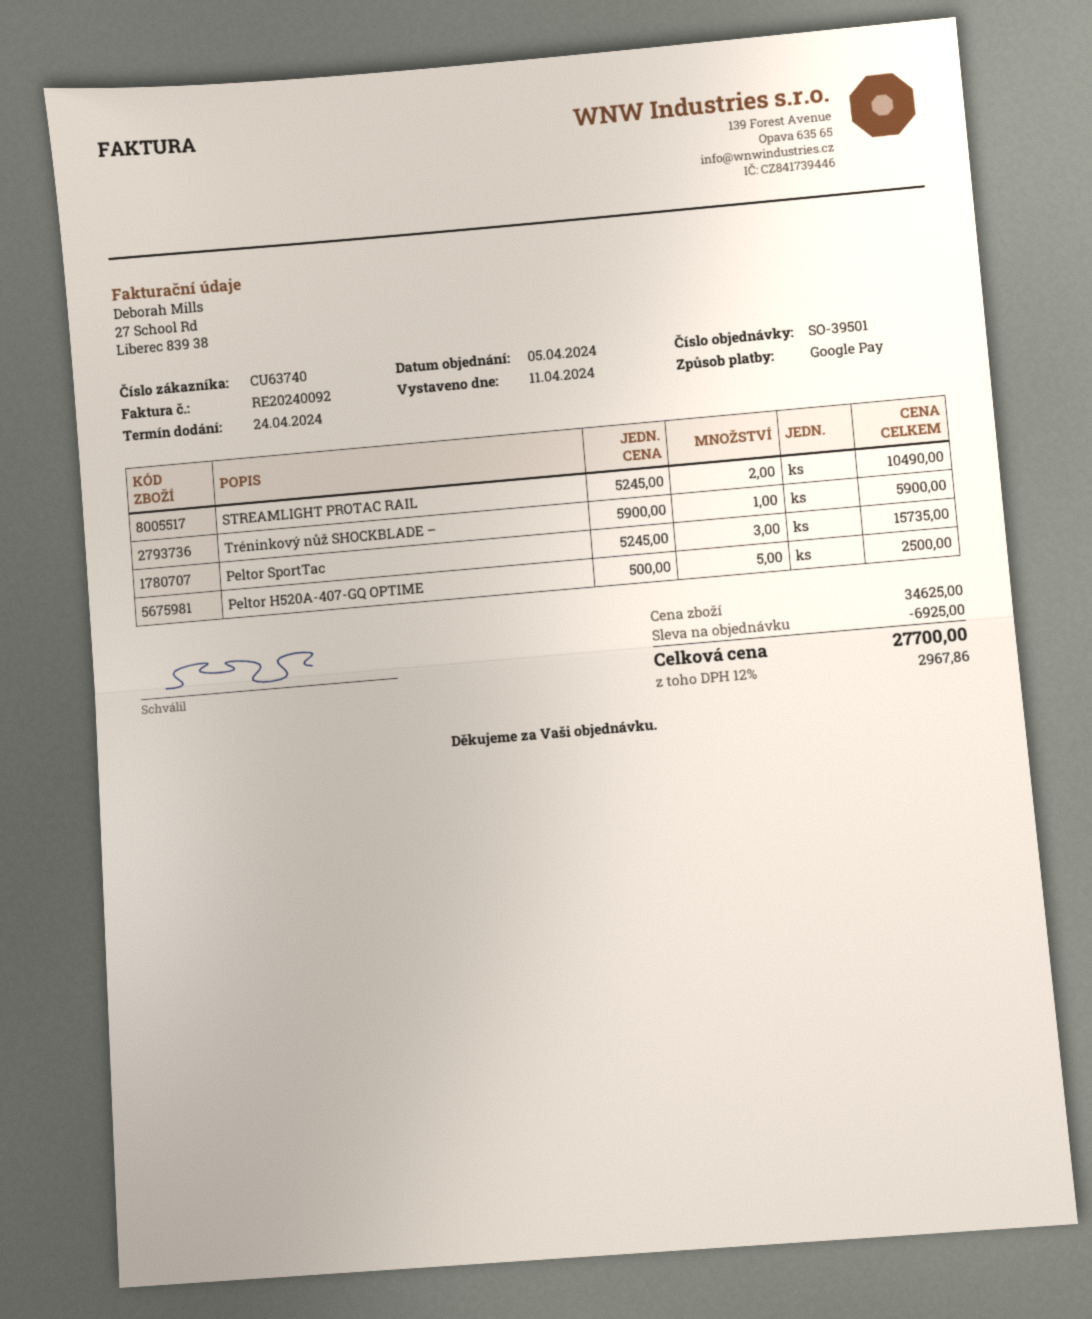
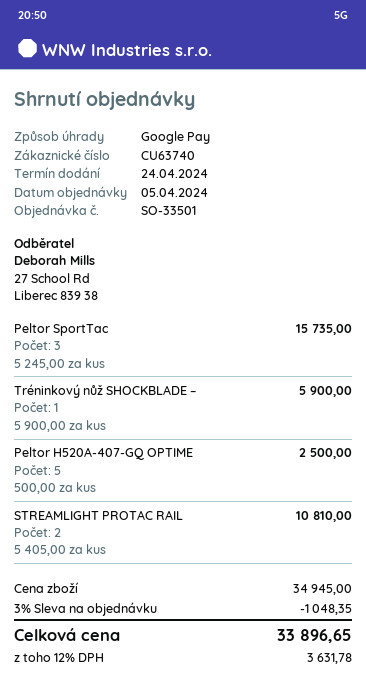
order number: SO-39501 -> SO-33501
STREAMLIGHT PROTAC RAIL: 2 x 5245.00 = 10490.00 -> 2 x 5405.00 = 10810.00
subtotal: 34625.00 -> 34945.00
discount: 6925.00 -> 1048.35
tax: 12% = 2967.86 -> 12% = 3631.78
total: 27700.00 -> 33896.65

